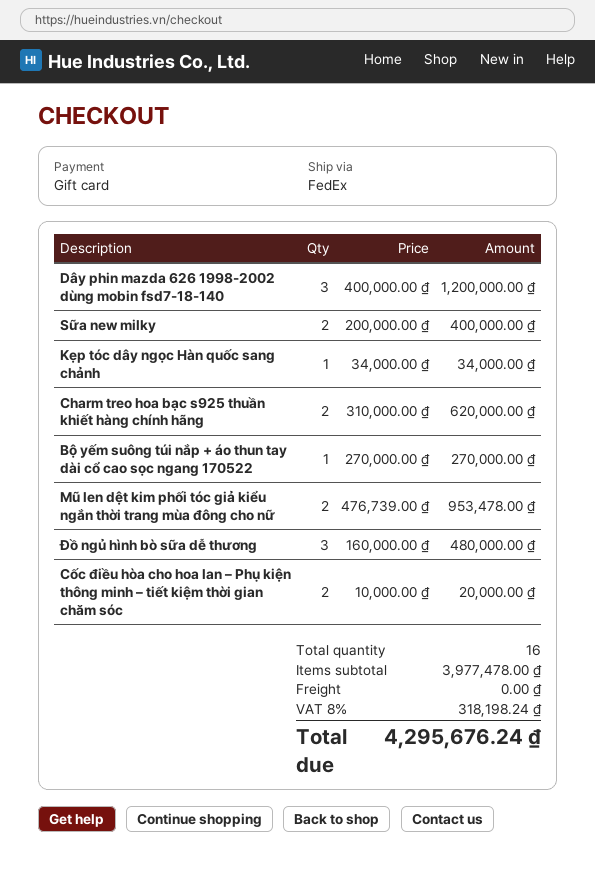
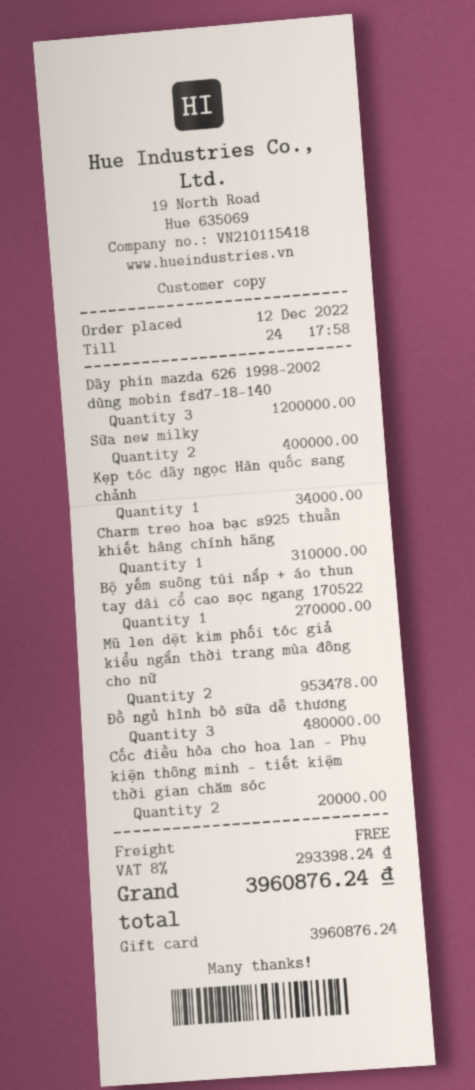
Charm treo hoa bạc s925 thuần khiết hàng chính hãng: 2 for 620000.00 -> 1 for 310000.00
tax: 8% = 318198.24 -> 8% = 293398.24
total: 4295676.24 -> 3960876.24

